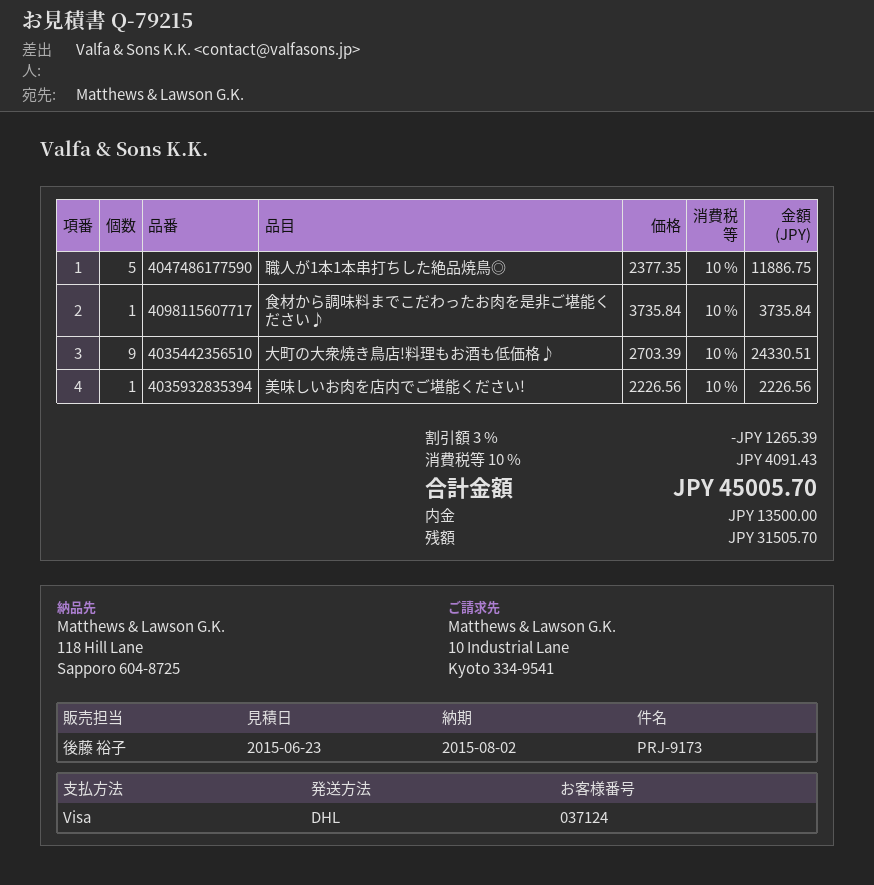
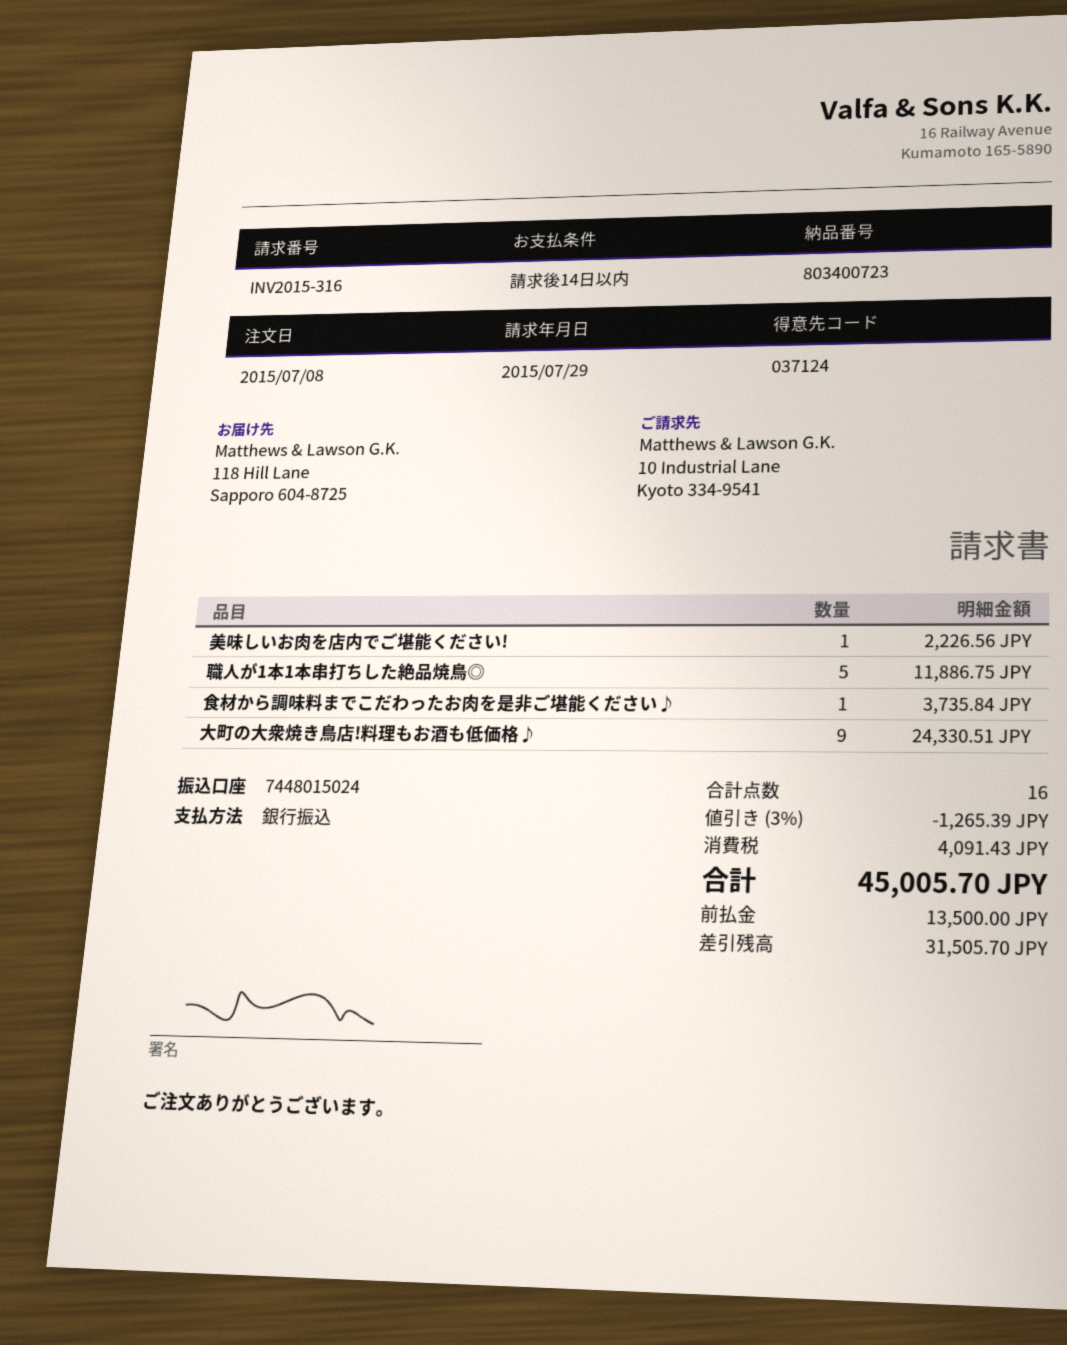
payment method: Visa -> bank transfer

